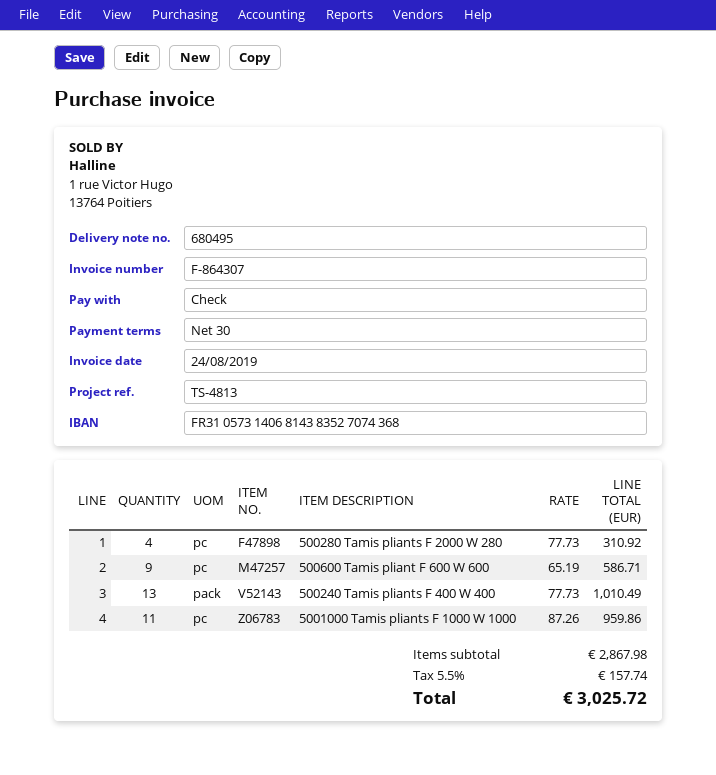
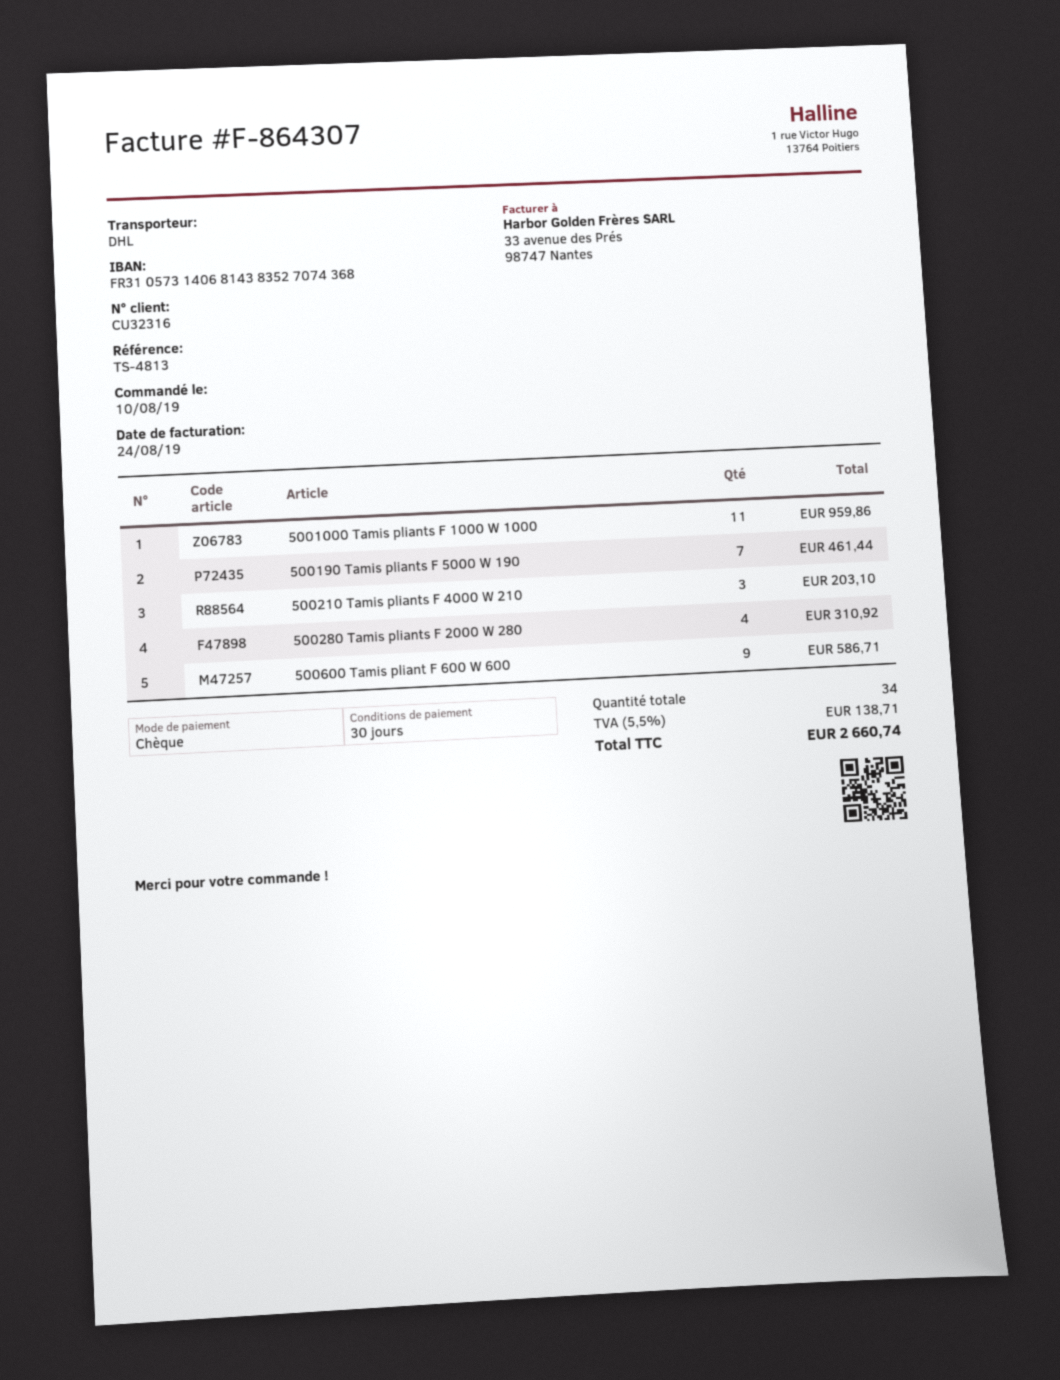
500240 Tamis pliants F 400 W 400: 13 for 1010.49 -> none
500190 Tamis pliants F 5000 W 190: none -> 7 for 461.44
500210 Tamis pliants F 4000 W 210: none -> 3 for 203.10
tax: 5.5% = 157.74 -> 5.5% = 138.71
total: 3025.72 -> 2660.74

